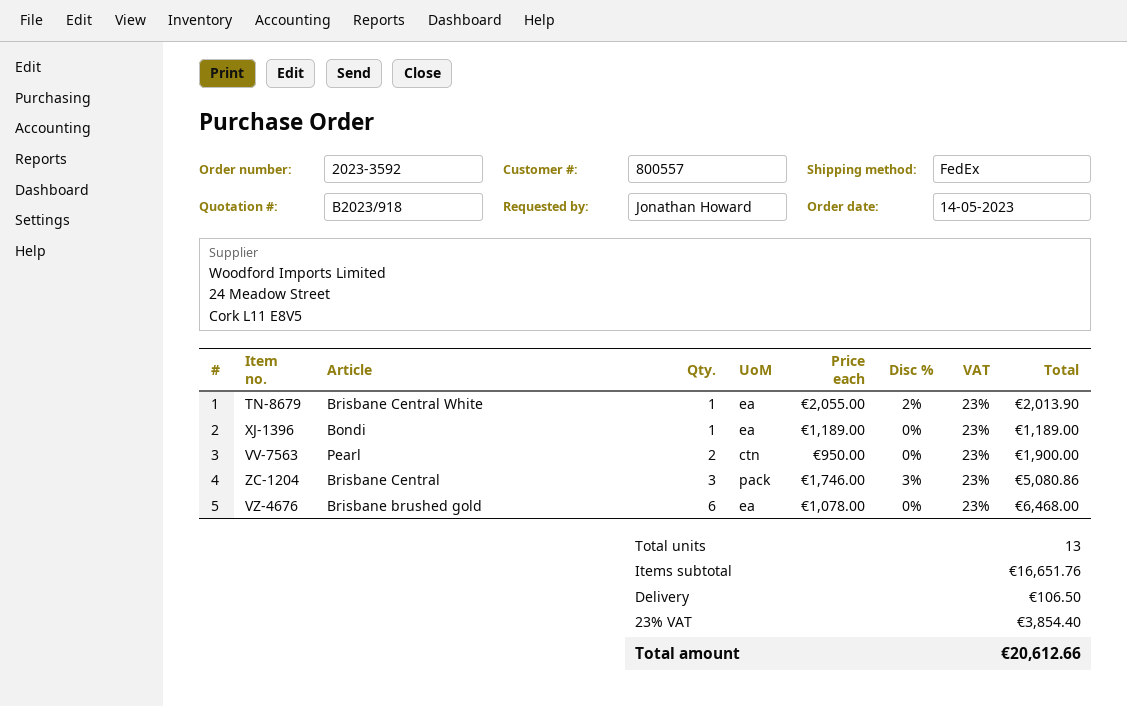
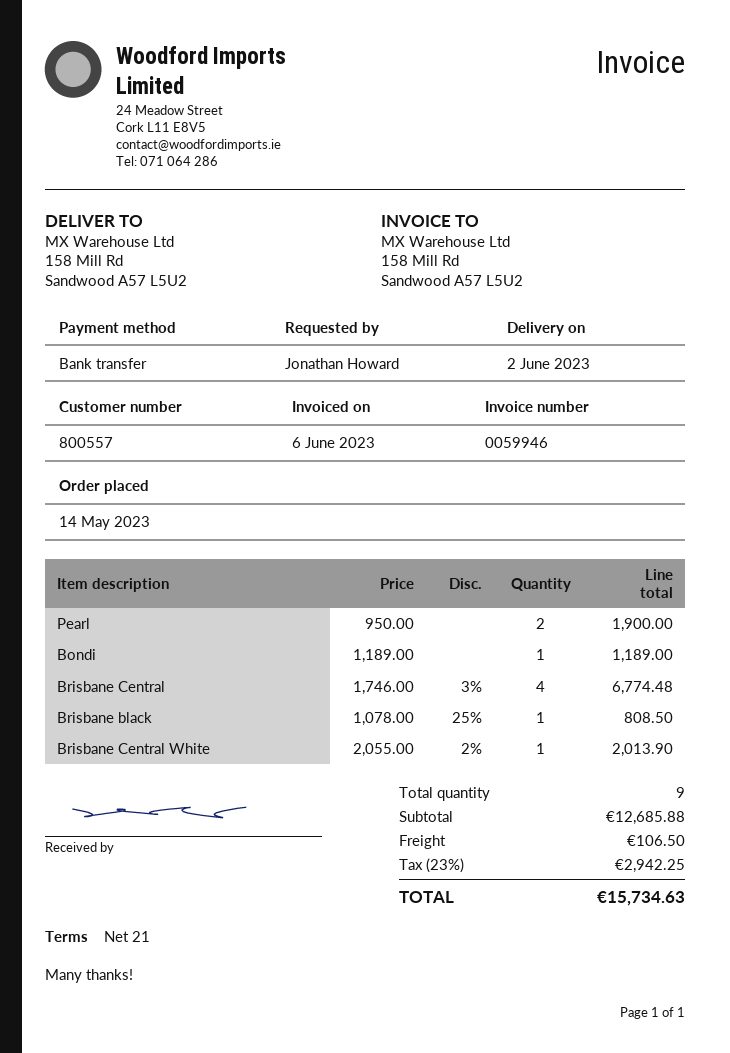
Brisbane Central: 3 x 1746.00 - 3% = 5080.86 -> 4 x 1746.00 - 3% = 6774.48
Brisbane brushed gold: 6 x 1078.00 = 6468.00 -> none
Brisbane black: none -> 1 x 1078.00 - 25% = 808.50
total quantity: 13 -> 9
subtotal: 16651.76 -> 12685.88
tax: 23% = 3854.40 -> 23% = 2942.25
total: 20612.66 -> 15734.63

